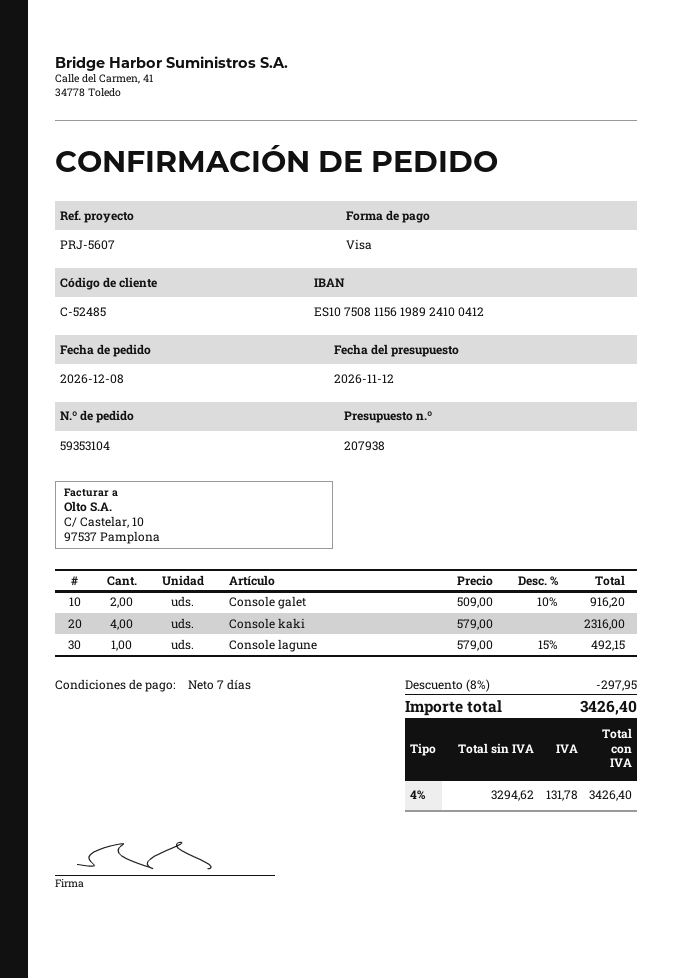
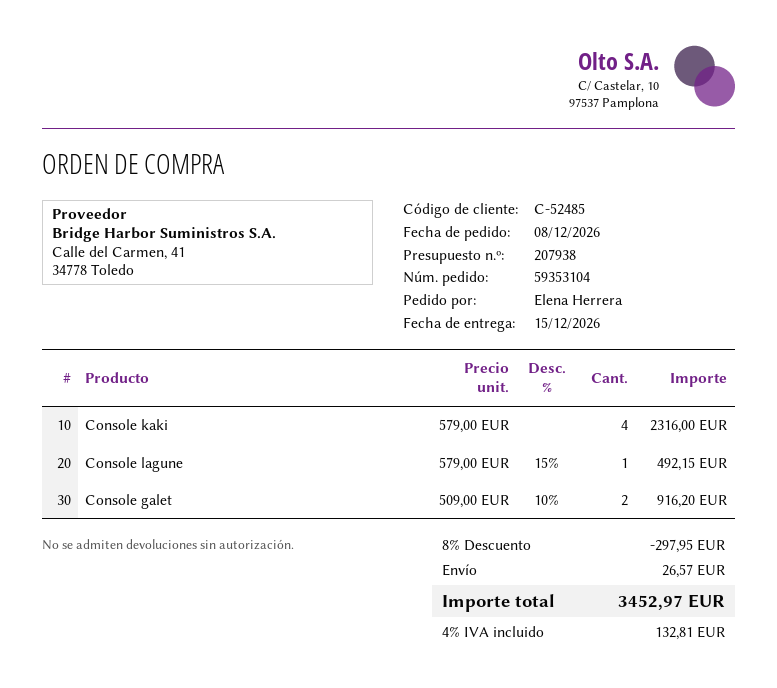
shipping: none -> 26.57
tax: 4% = 131.78 -> 4% = 132.81
total: 3426.40 -> 3452.97

